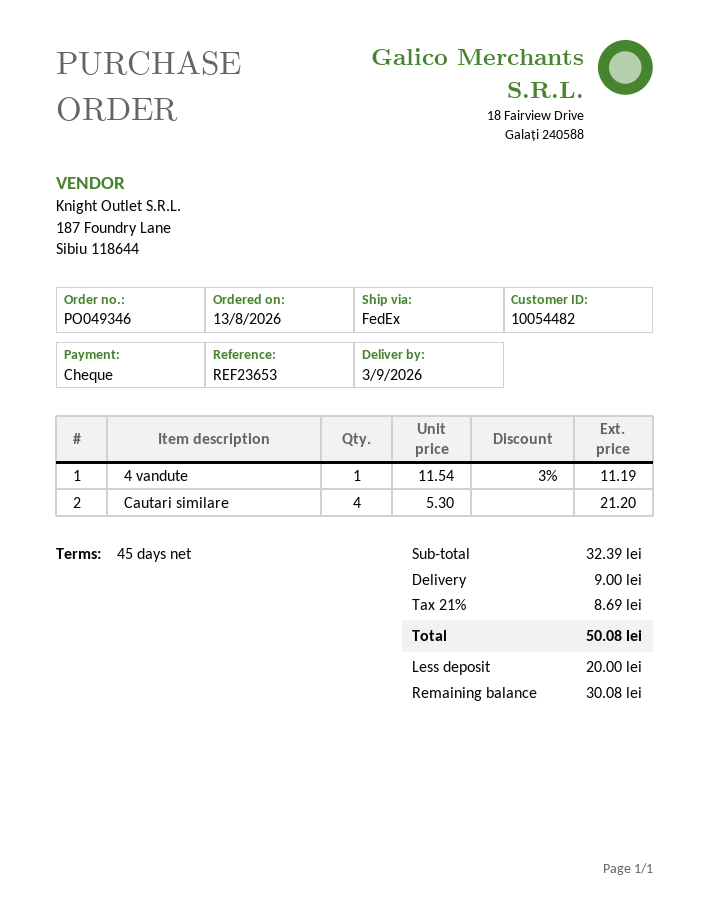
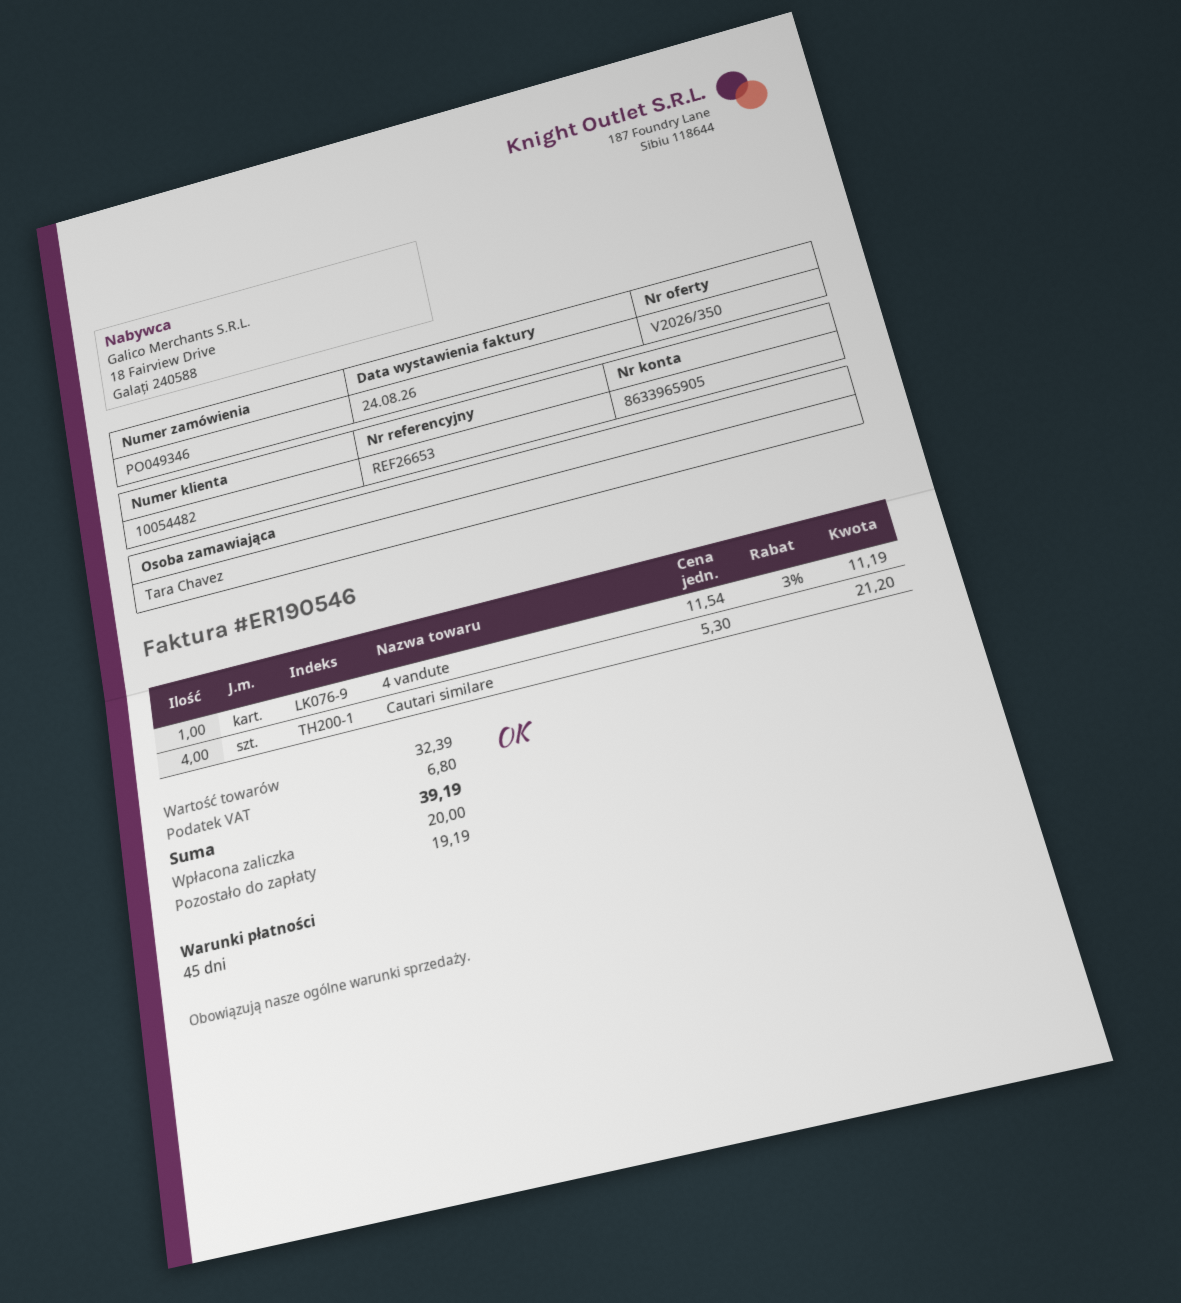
reference: REF23653 -> REF26653
shipping: 9.00 -> none
tax: 8.69 -> 6.80
total: 50.08 -> 39.19
balance: 30.08 -> 19.19

